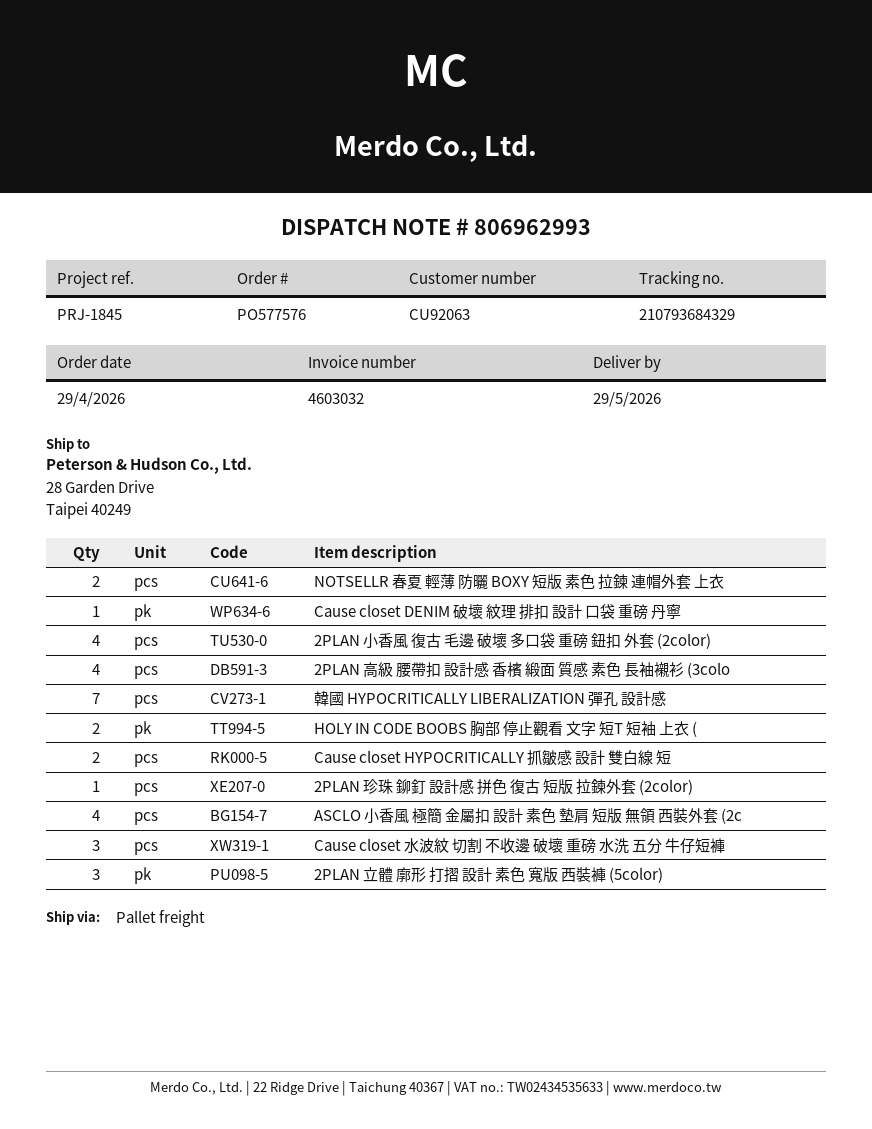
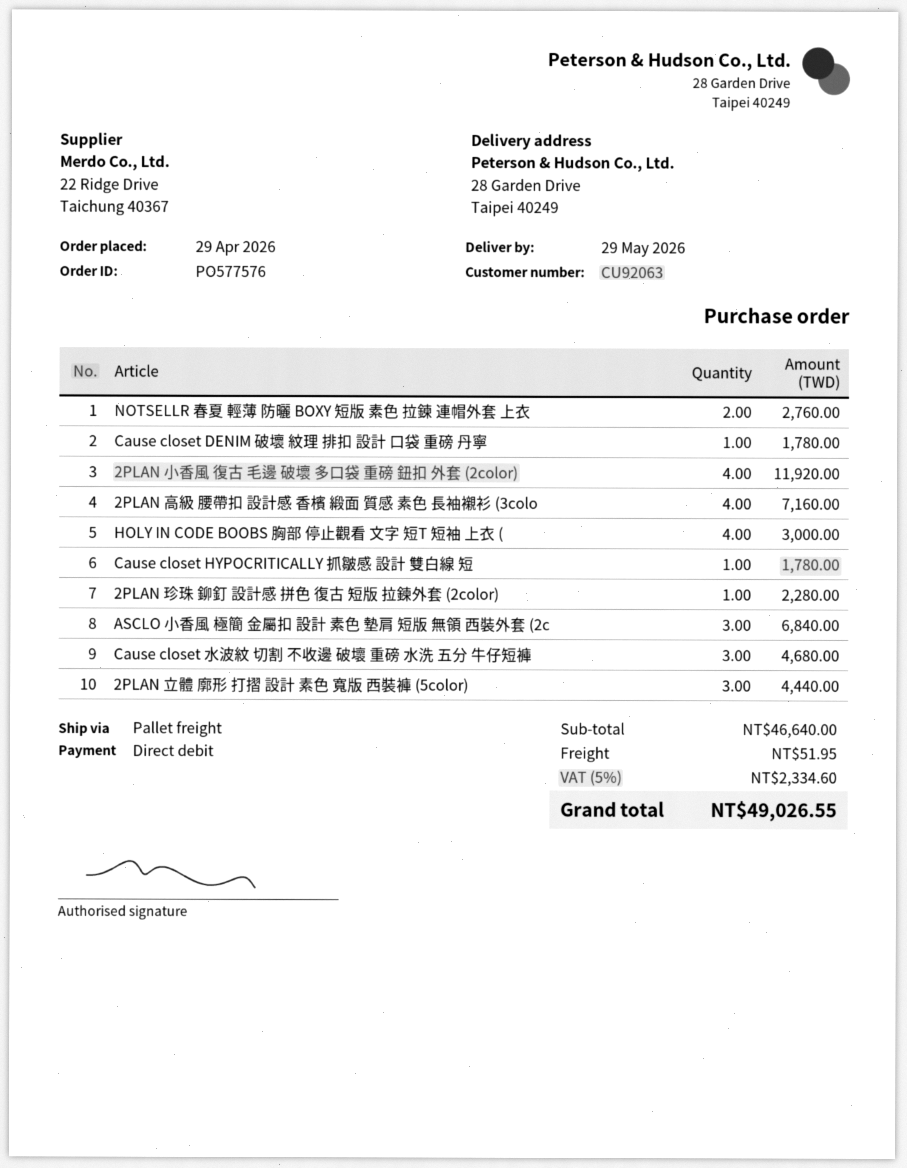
韓國 HYPOCRITICALLY LIBERALIZATION 彈孔 設計感: 7 -> none
HOLY IN CODE BOOBS 胸部 停止觀看 文字 短T 短袖 上衣 (: 2 -> 4
Cause closet HYPOCRITICALLY 抓皺感 設計 雙白線 短: 2 -> 1
ASCLO 小香風 極簡 金屬扣 設計 素色 墊肩 短版 無領 西裝外套 (2c: 4 -> 3

